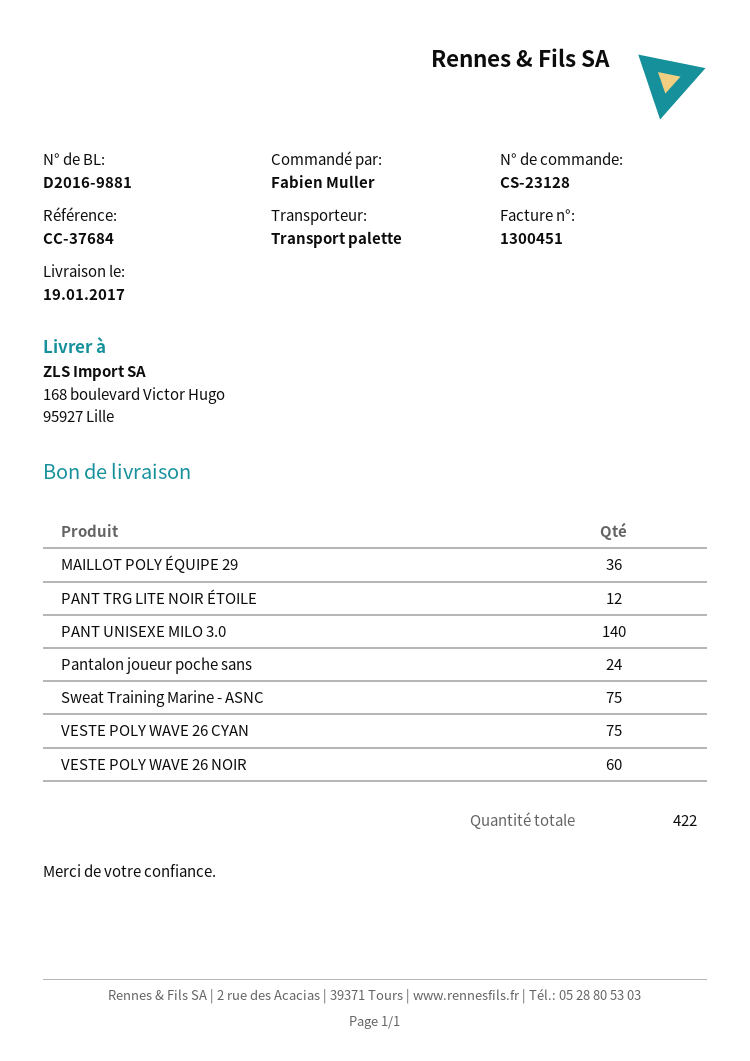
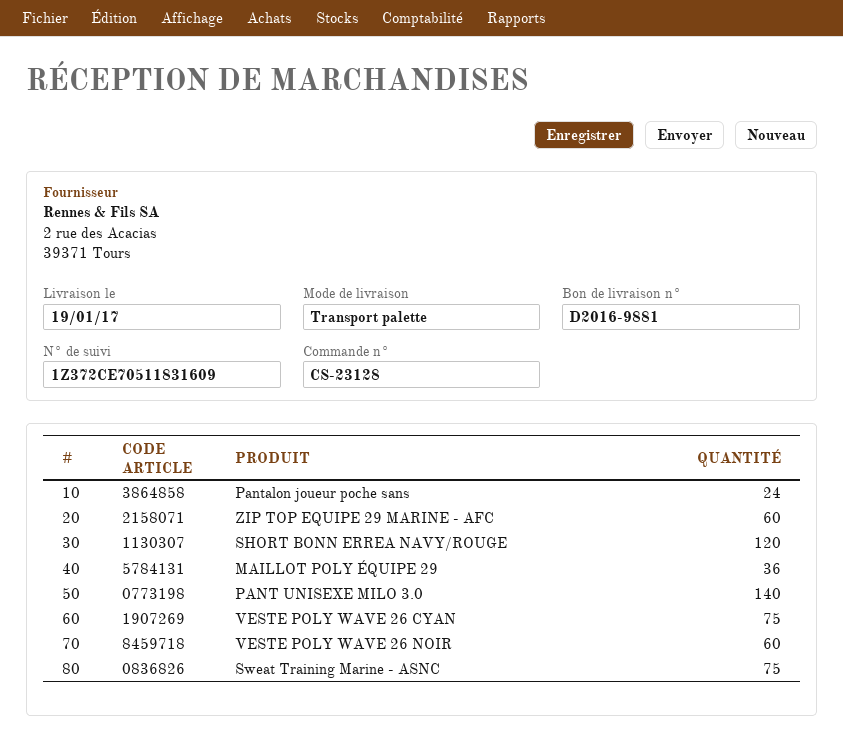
PANT TRG LITE NOIR ÉTOILE: 12 -> none
ZIP TOP EQUIPE 29 MARINE - AFC: none -> 60
SHORT BONN ERREA NAVY/ROUGE: none -> 120

